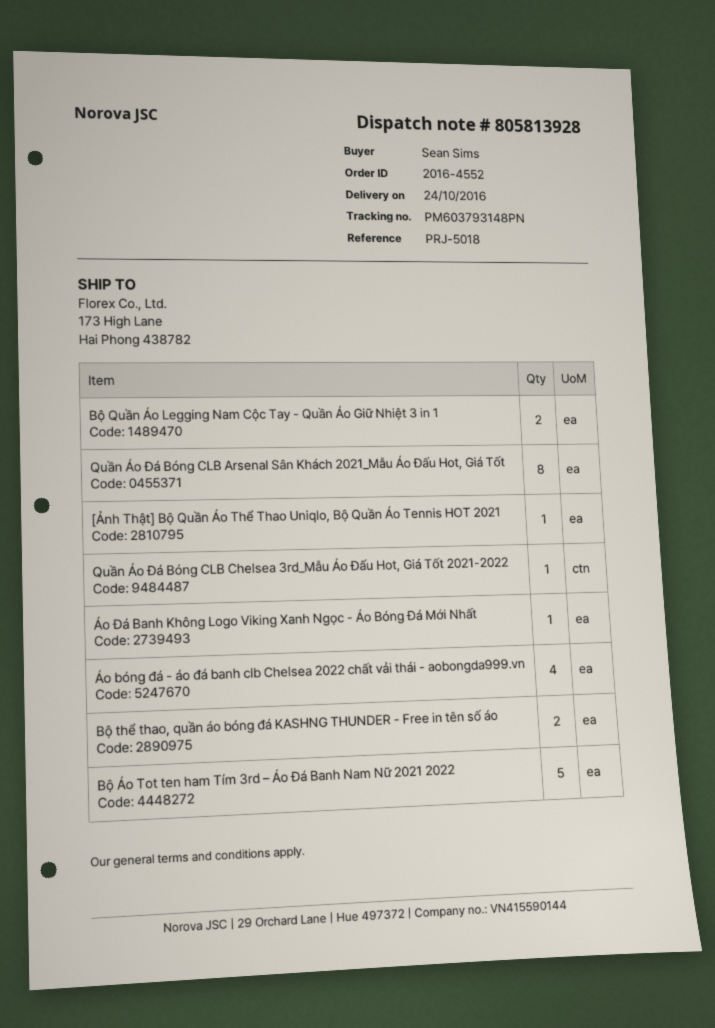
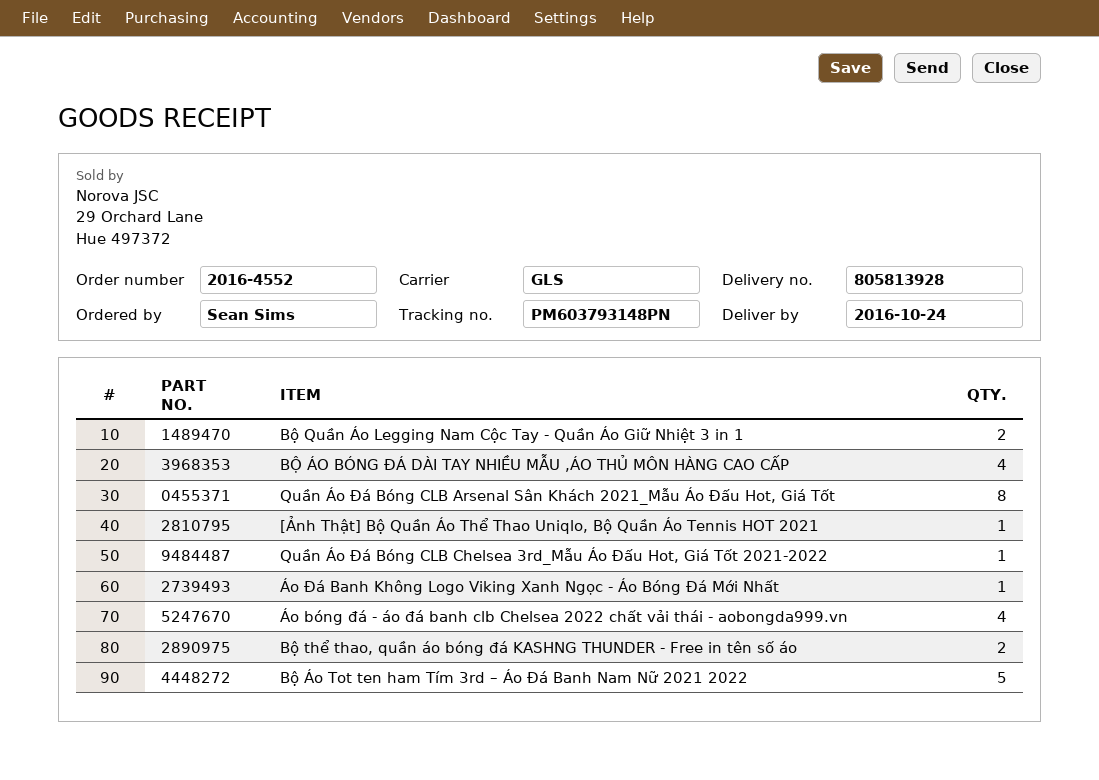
BỘ ÁO BÓNG ĐÁ DÀI TAY NHIỀU MẪU ,ÁO THỦ MÔN HÀNG CAO CẤP: none -> 4

